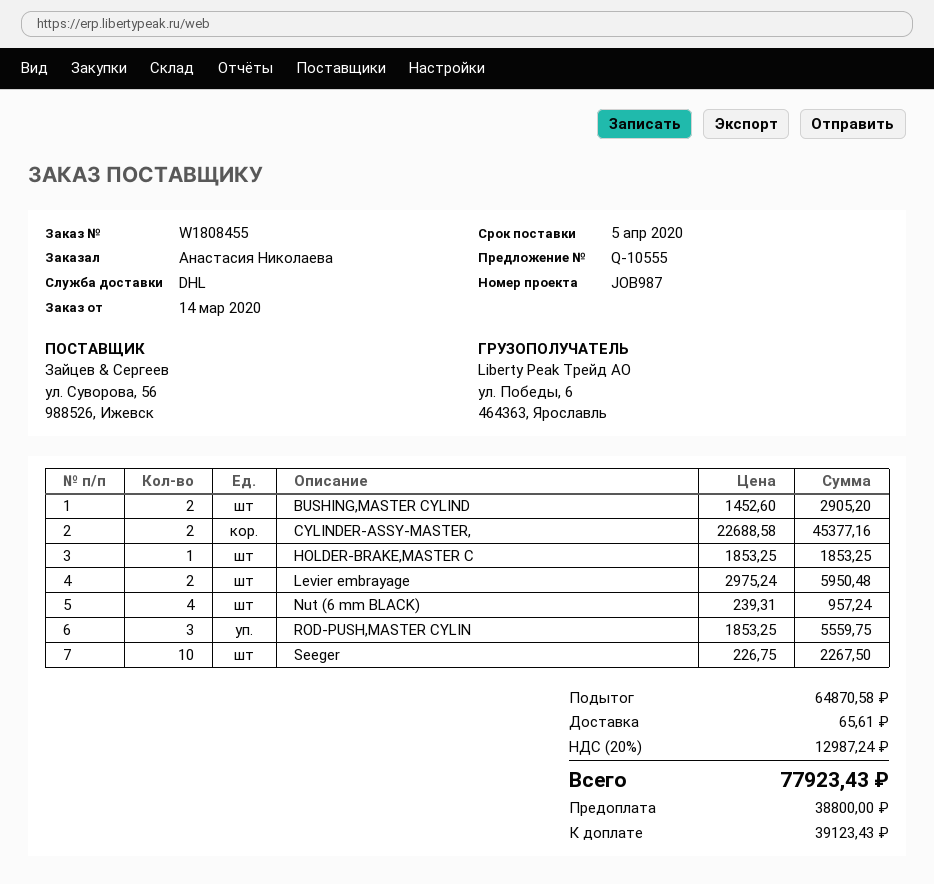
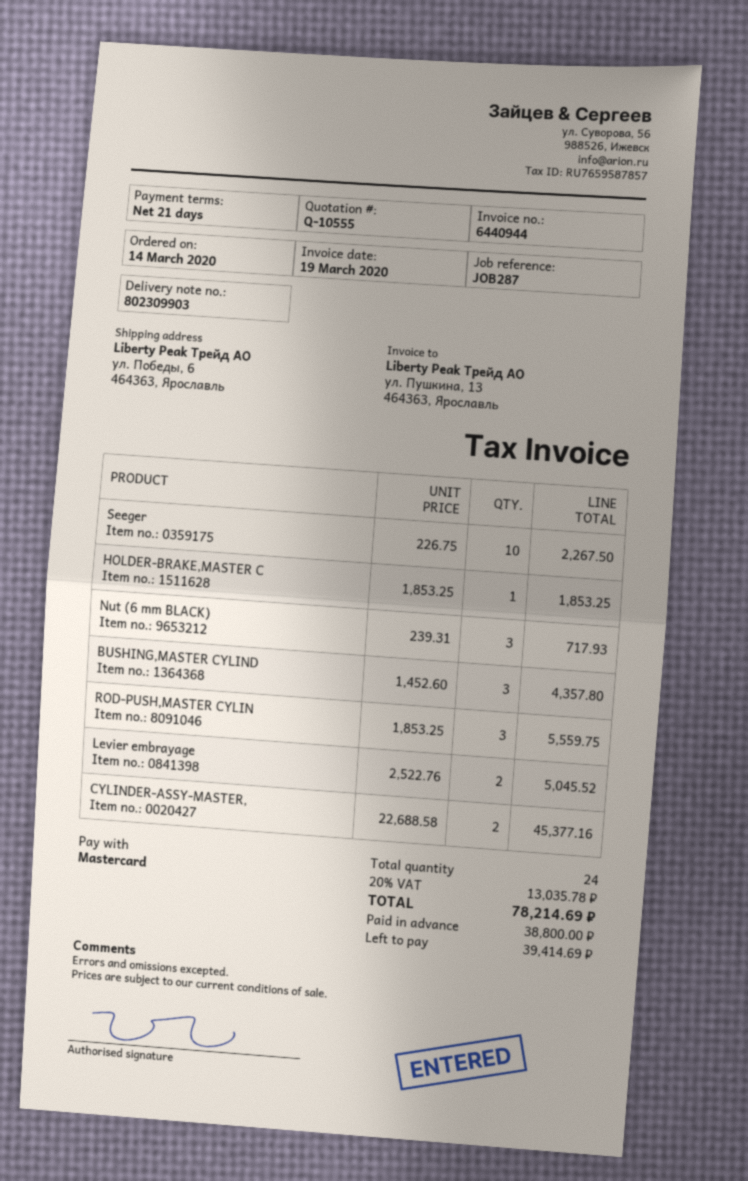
reference: JOB987 -> JOB287
BUSHING,MASTER CYLIND: 2 x 1452.60 = 2905.20 -> 3 x 1452.60 = 4357.80
Levier embrayage: 2 x 2975.24 = 5950.48 -> 2 x 2522.76 = 5045.52
Nut (6 mm BLACK): 4 x 239.31 = 957.24 -> 3 x 239.31 = 717.93
shipping: 65.61 -> none
tax: 20% = 12987.24 -> 20% = 13035.78
total: 77923.43 -> 78214.69
balance: 39123.43 -> 39414.69

